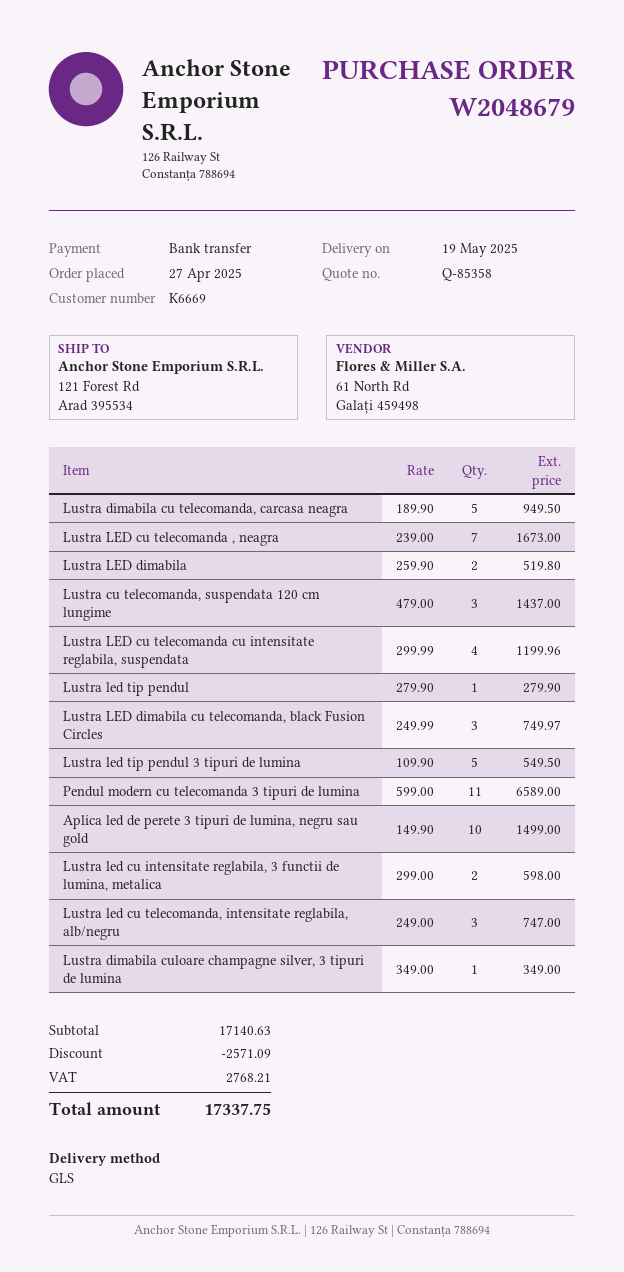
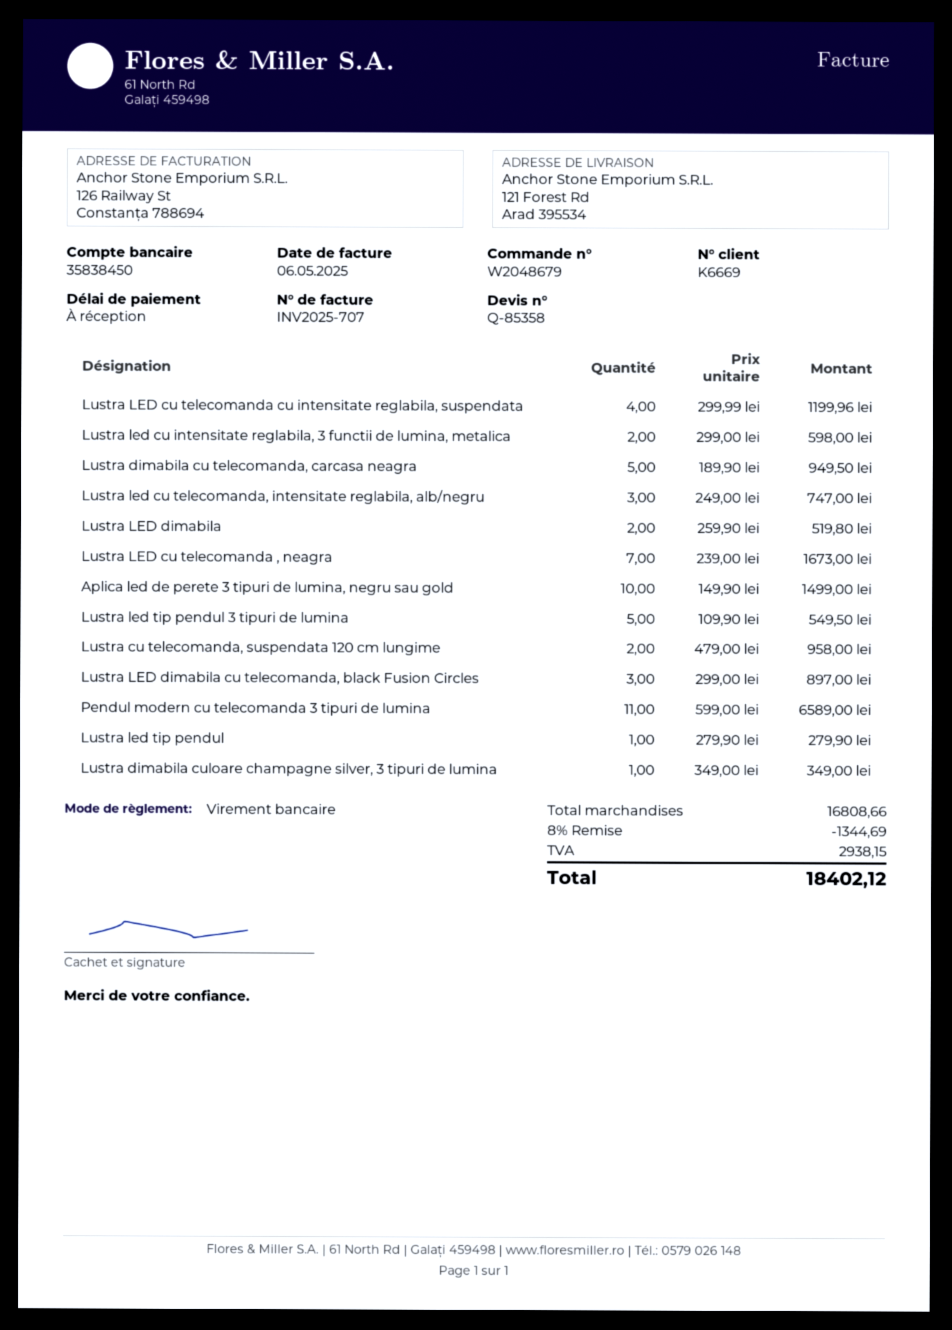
Lustra cu telecomanda, suspendata 120 cm lungime: 3 x 479.00 = 1437.00 -> 2 x 479.00 = 958.00
Lustra LED dimabila cu telecomanda, black Fusion Circles: 3 x 249.99 = 749.97 -> 3 x 299.00 = 897.00
subtotal: 17140.63 -> 16808.66
discount: 2571.09 -> 1344.69
tax: 2768.21 -> 2938.15
total: 17337.75 -> 18402.12

